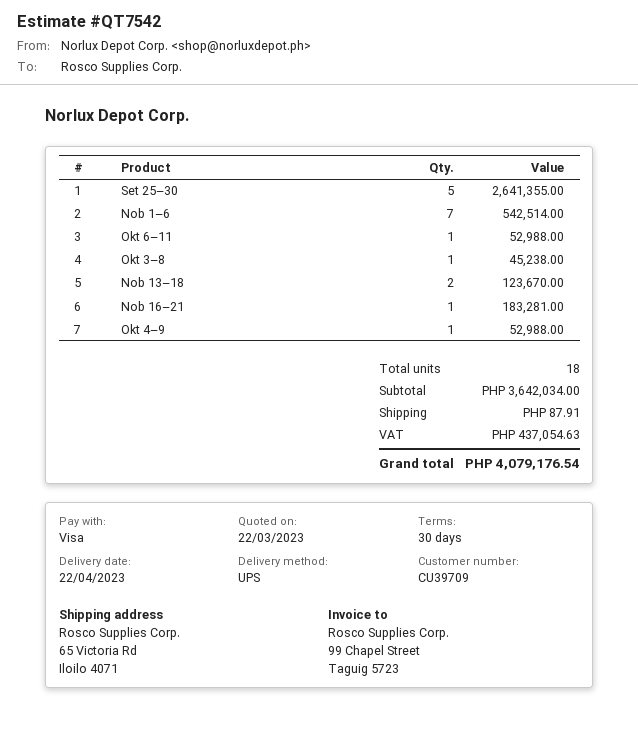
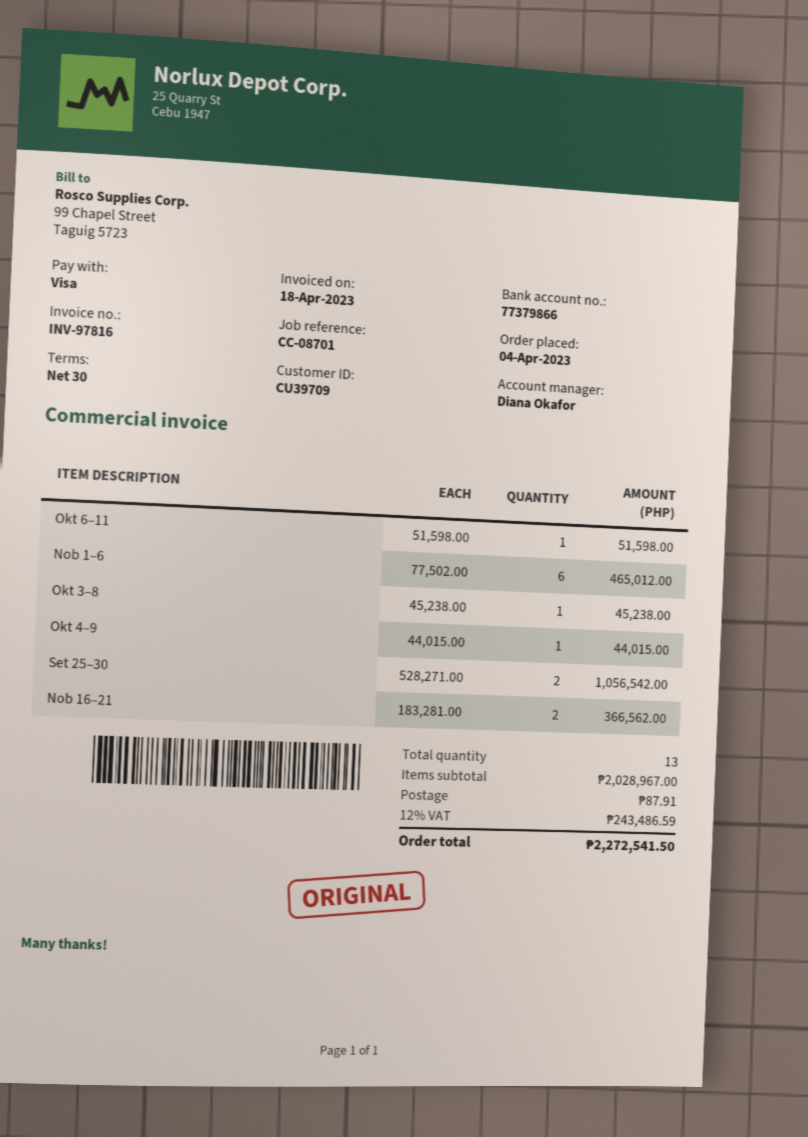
Set 25–30: 5 for 2641355.00 -> 2 for 1056542.00
Nob 1–6: 7 for 542514.00 -> 6 for 465012.00
Okt 6–11: 1 for 52988.00 -> 1 for 51598.00
Nob 13–18: 2 for 123670.00 -> none
Nob 16–21: 1 for 183281.00 -> 2 for 366562.00
Okt 4–9: 1 for 52988.00 -> 1 for 44015.00
total quantity: 18 -> 13
subtotal: 3642034.00 -> 2028967.00
tax: 437054.63 -> 243486.59
total: 4079176.54 -> 2272541.50

